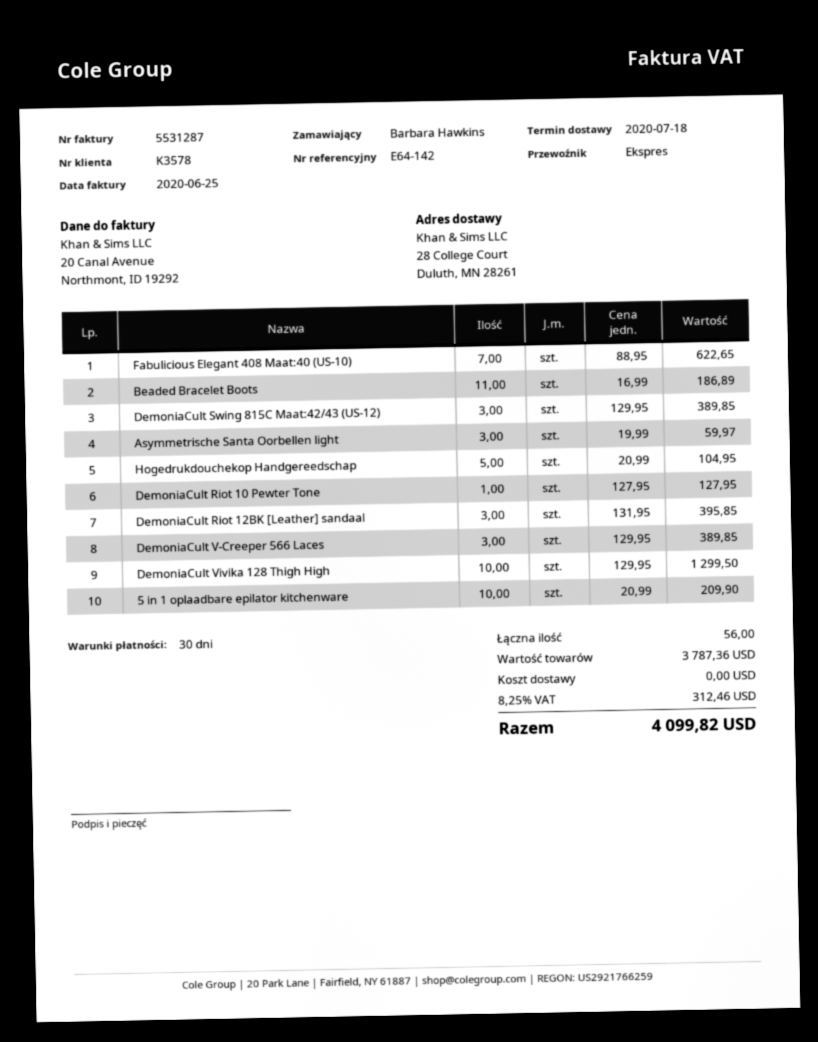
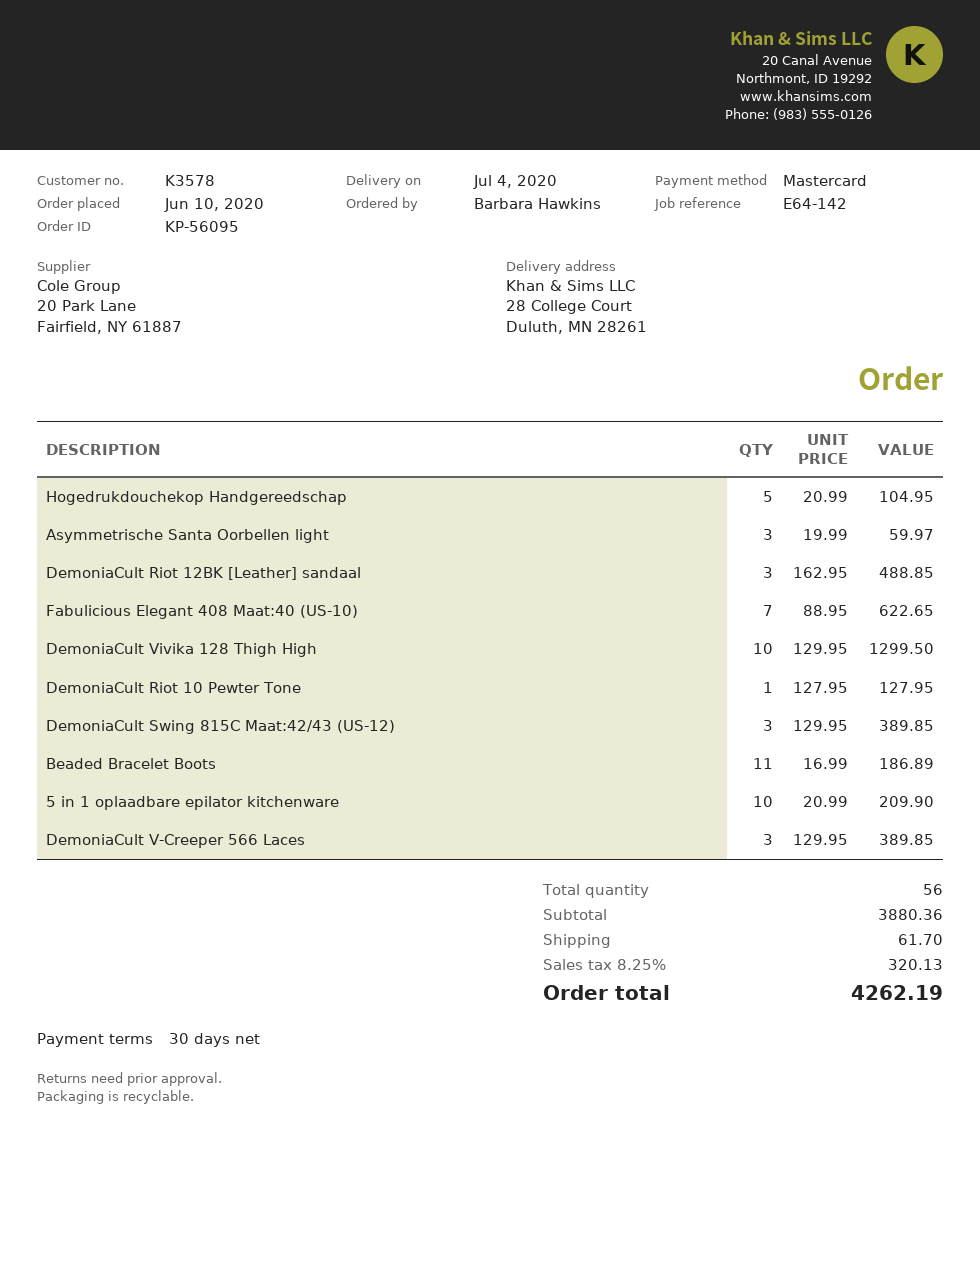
delivery date: 2020-07-18 -> 2020-07-04
DemoniaCult Riot 12BK [Leather] sandaal: 3 x 131.95 = 395.85 -> 3 x 162.95 = 488.85
subtotal: 3787.36 -> 3880.36
shipping: 0.00 -> 61.70
tax: 8.25% = 312.46 -> 8.25% = 320.13
total: 4099.82 -> 4262.19

